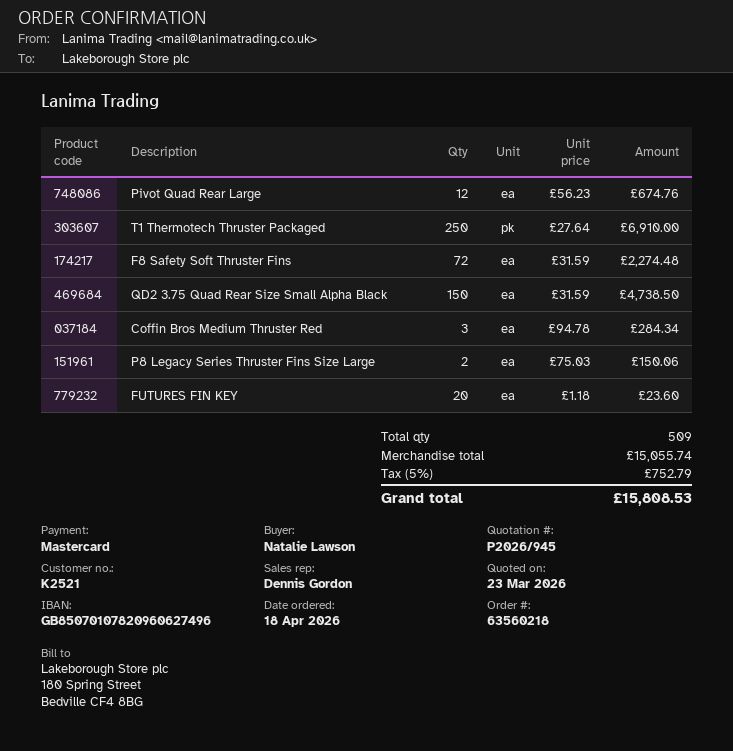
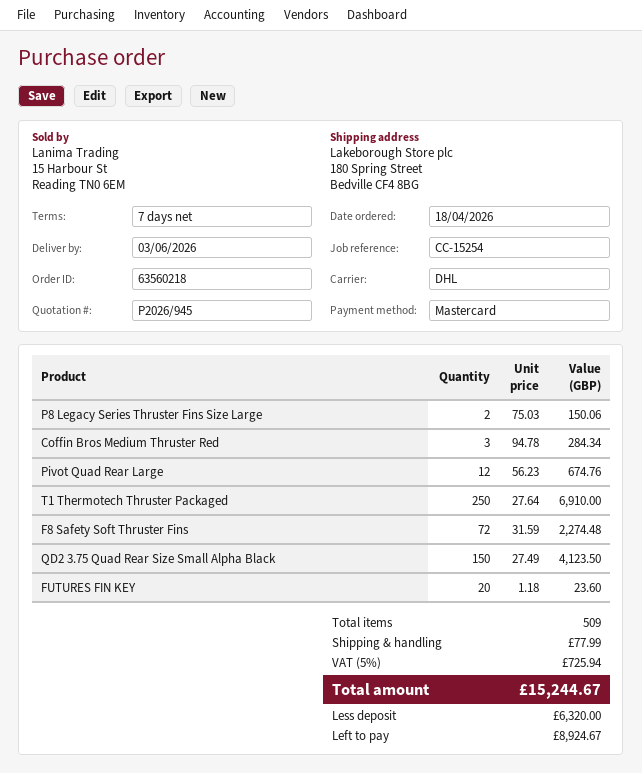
QD2 3.75 Quad Rear Size Small Alpha Black: 150 x 31.59 = 4738.50 -> 150 x 27.49 = 4123.50
shipping: none -> 77.99
tax: 5% = 752.79 -> 5% = 725.94
total: 15808.53 -> 15244.67

